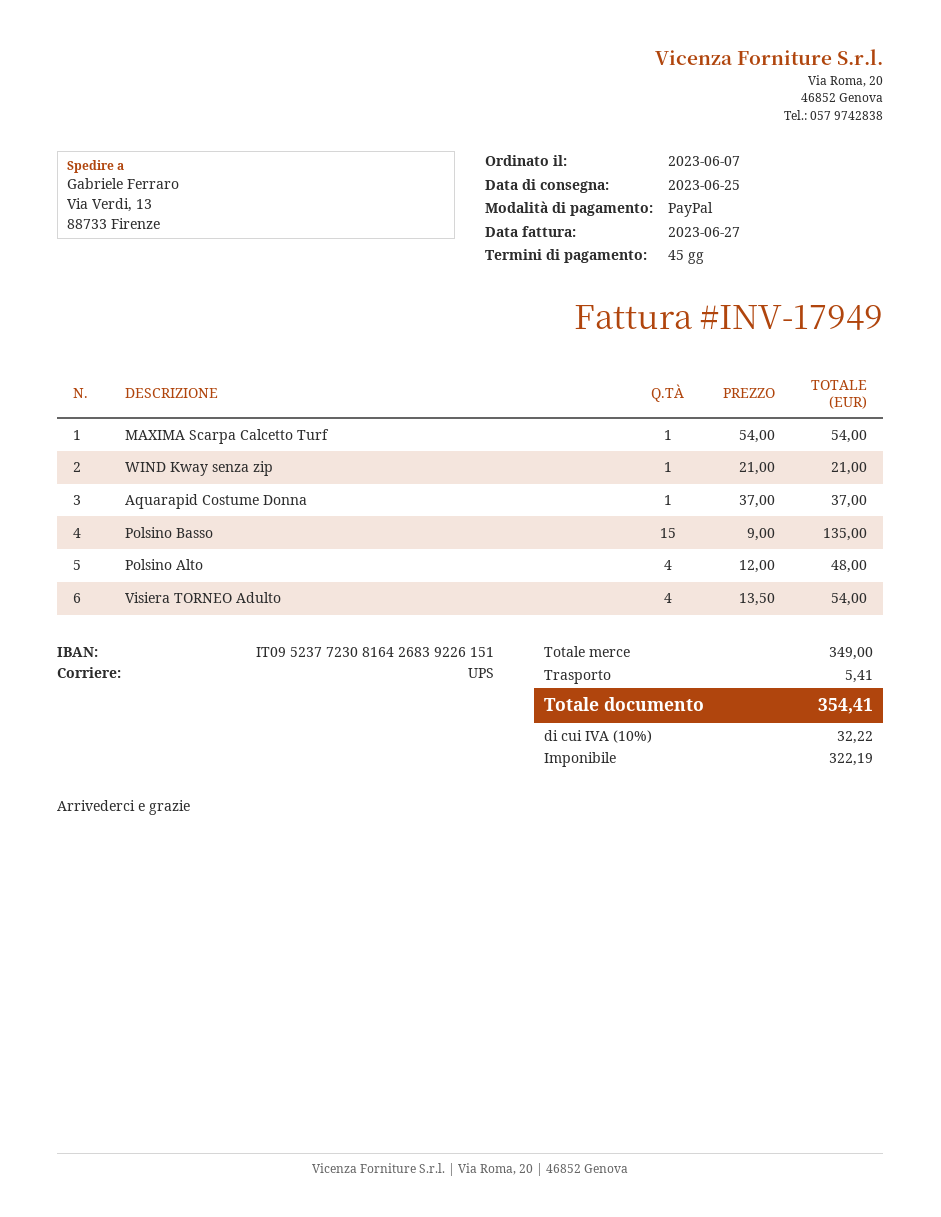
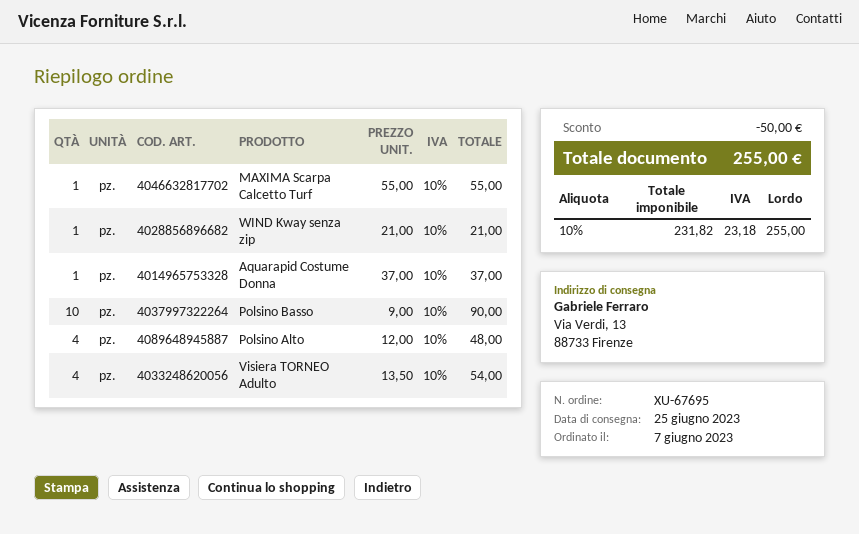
MAXIMA Scarpa Calcetto Turf: 1 x 54.00 = 54.00 -> 1 x 55.00 = 55.00
Polsino Basso: 15 x 9.00 = 135.00 -> 10 x 9.00 = 90.00
discount: none -> 50.00
shipping: 5.41 -> none
net: 322.19 -> 231.82
tax: 10% = 32.22 -> 10% = 23.18
total: 354.41 -> 255.00

